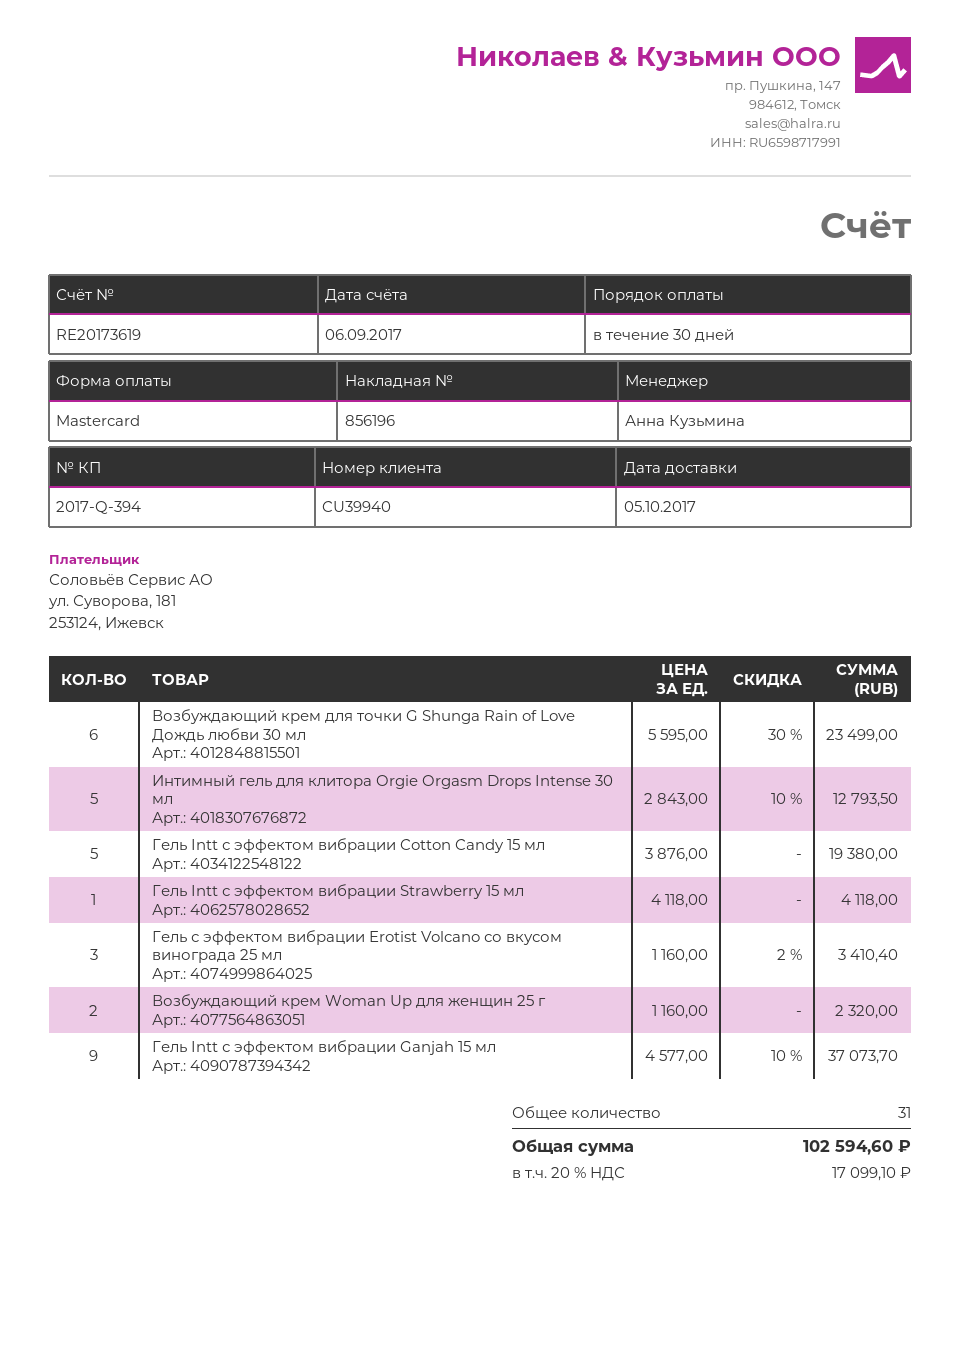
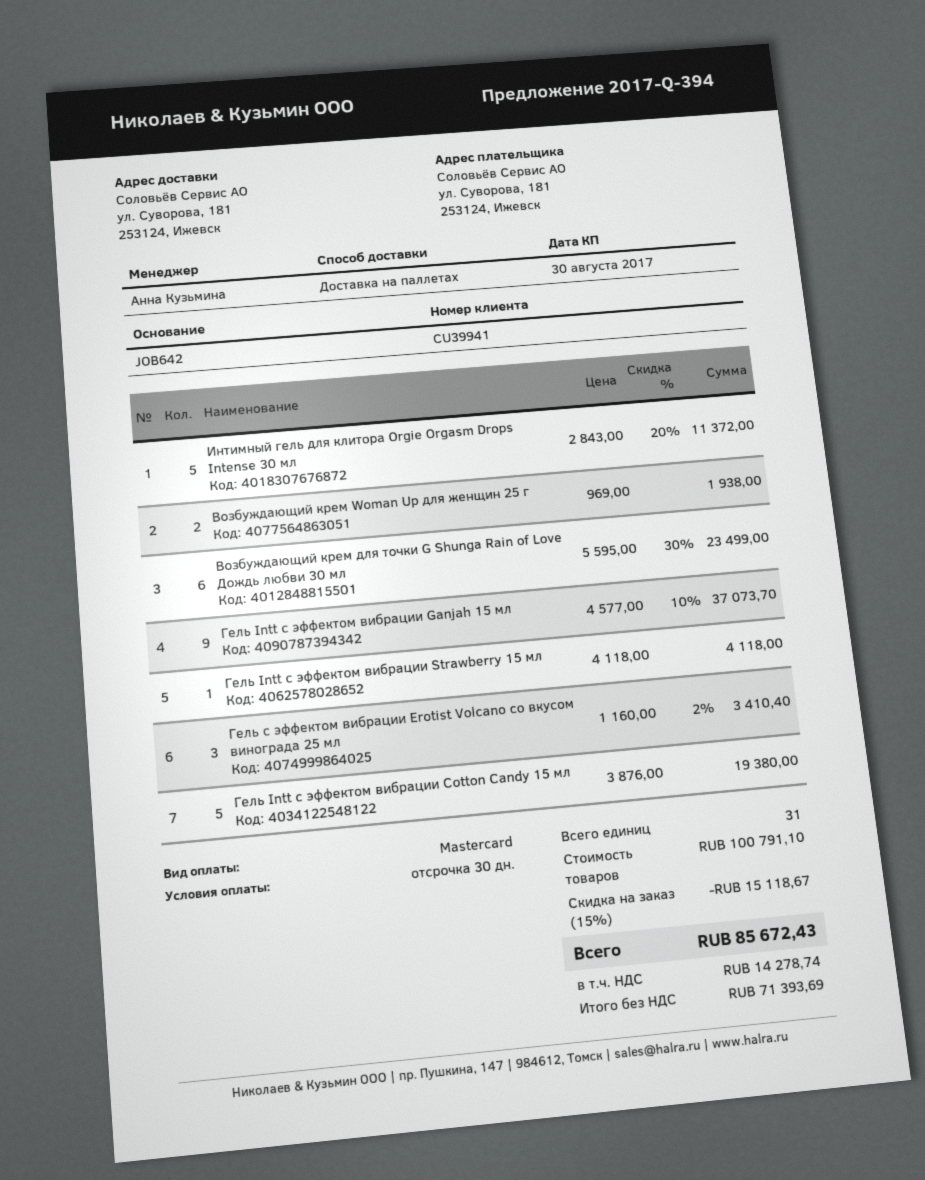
customer number: CU39940 -> CU39941
Интимный гель для клитора Orgie Orgasm Drops Intense 30 мл: 5 x 2843.00 - 10% = 12793.50 -> 5 x 2843.00 - 20% = 11372.00
Возбуждающий крем Woman Up для женщин 25 г: 2 x 1160.00 = 2320.00 -> 2 x 969.00 = 1938.00
discount: none -> 15% = 15118.67
tax: 17099.10 -> 14278.74
total: 102594.60 -> 85672.43

